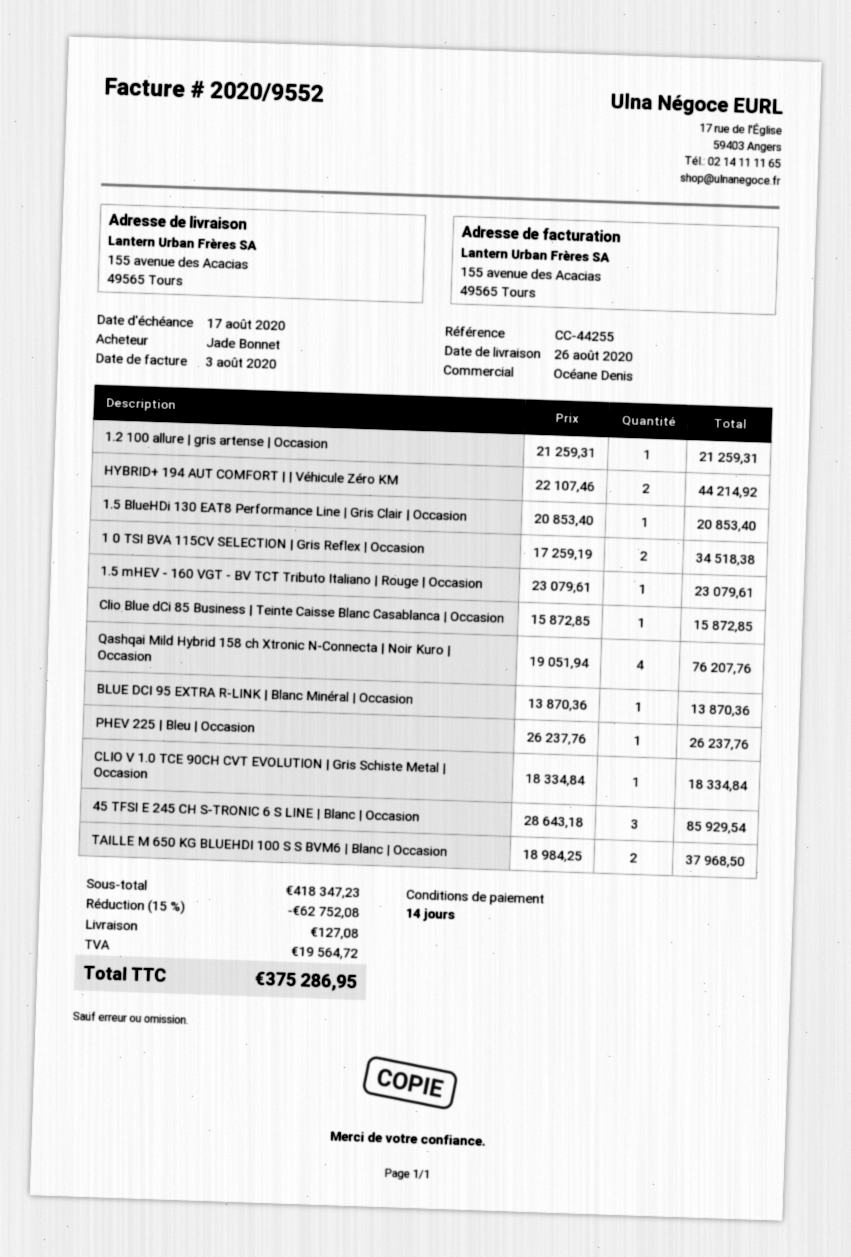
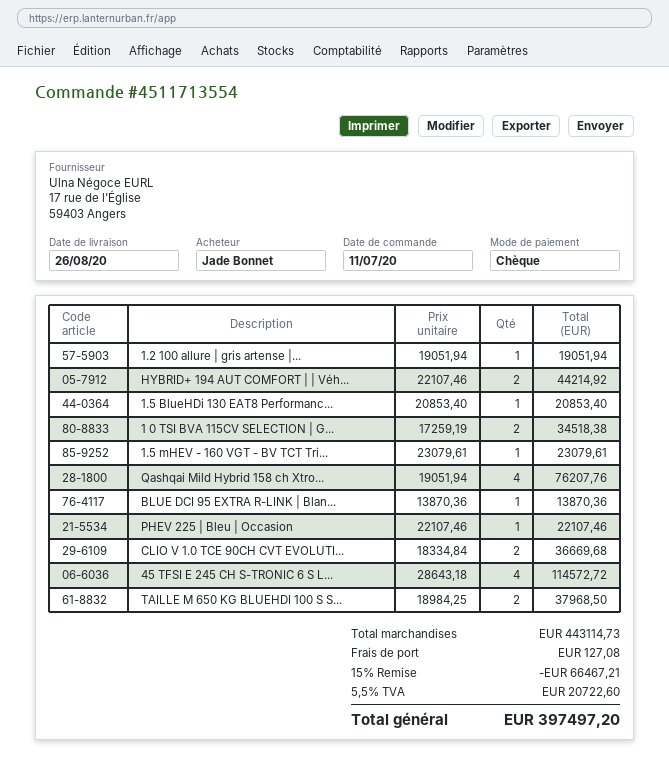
1.2 100 allure | gris artense | Occasion: 1 x 21259.31 = 21259.31 -> 1 x 19051.94 = 19051.94
Clio Blue dCi 85 Business | Teinte Caisse Blanc Casablanca | Occasion: 1 x 15872.85 = 15872.85 -> none
PHEV 225 | Bleu | Occasion: 1 x 26237.76 = 26237.76 -> 1 x 22107.46 = 22107.46
CLIO V 1.0 TCE 90CH CVT EVOLUTION | Gris Schiste Metal | Occasion: 1 x 18334.84 = 18334.84 -> 2 x 18334.84 = 36669.68
45 TFSI E 245 CH S-TRONIC 6 S LINE | Blanc | Occasion: 3 x 28643.18 = 85929.54 -> 4 x 28643.18 = 114572.72
subtotal: 418347.23 -> 443114.73
discount: 15% = 62752.08 -> 15% = 66467.21
tax: 19564.72 -> 20722.60
total: 375286.95 -> 397497.20

